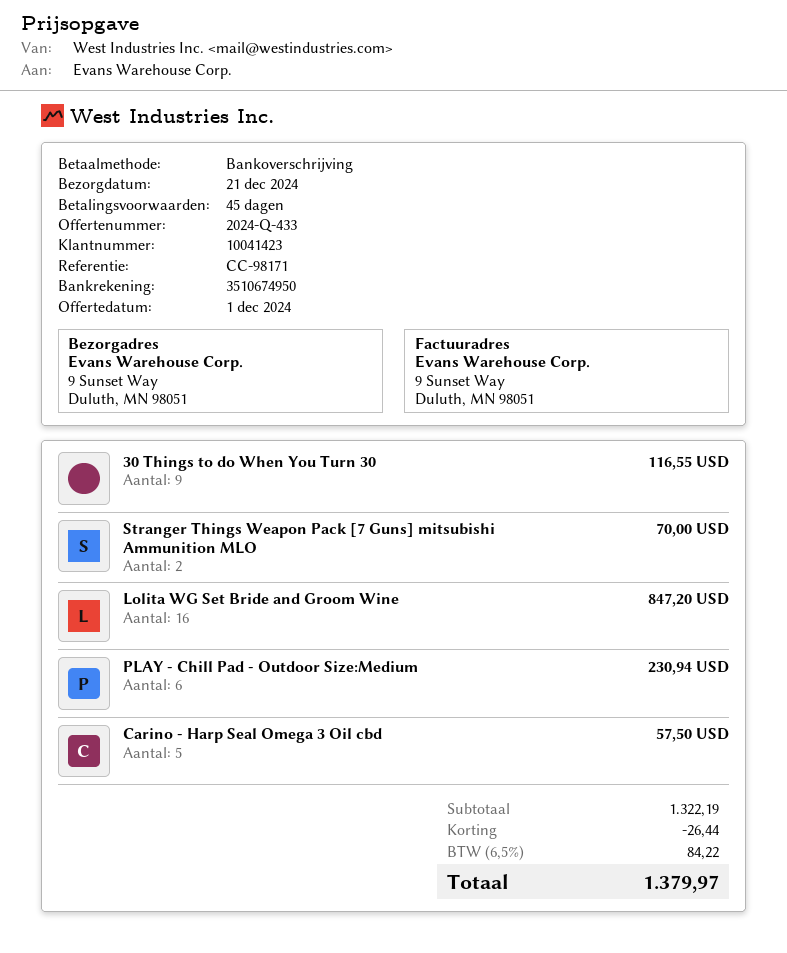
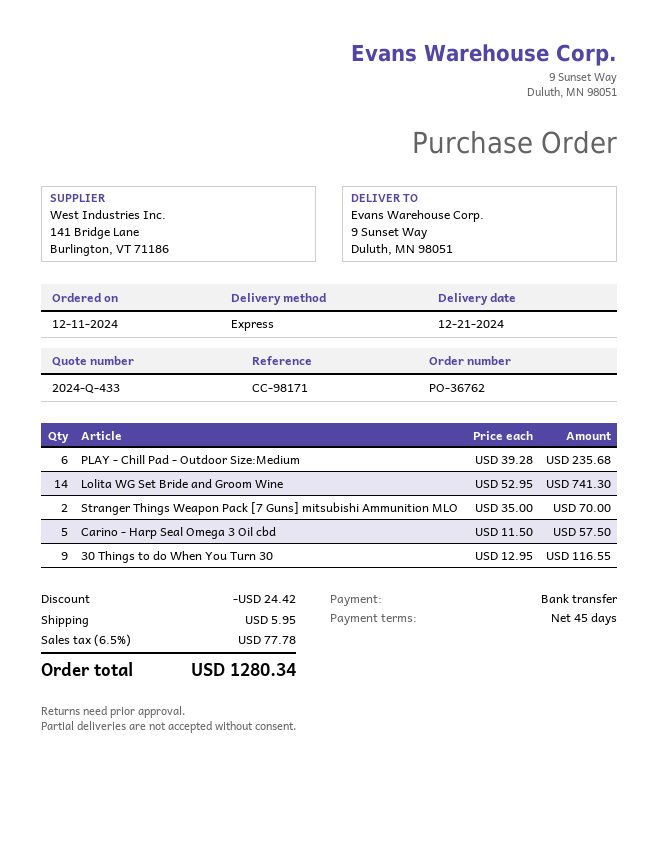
Lolita WG Set Bride and Groom Wine: 16 for 847.20 -> 14 for 741.30
PLAY - Chill Pad - Outdoor Size:Medium: 6 for 230.94 -> 6 for 235.68
discount: 26.44 -> 24.42
shipping: none -> 5.95
tax: 6.5% = 84.22 -> 6.5% = 77.78
total: 1379.97 -> 1280.34

